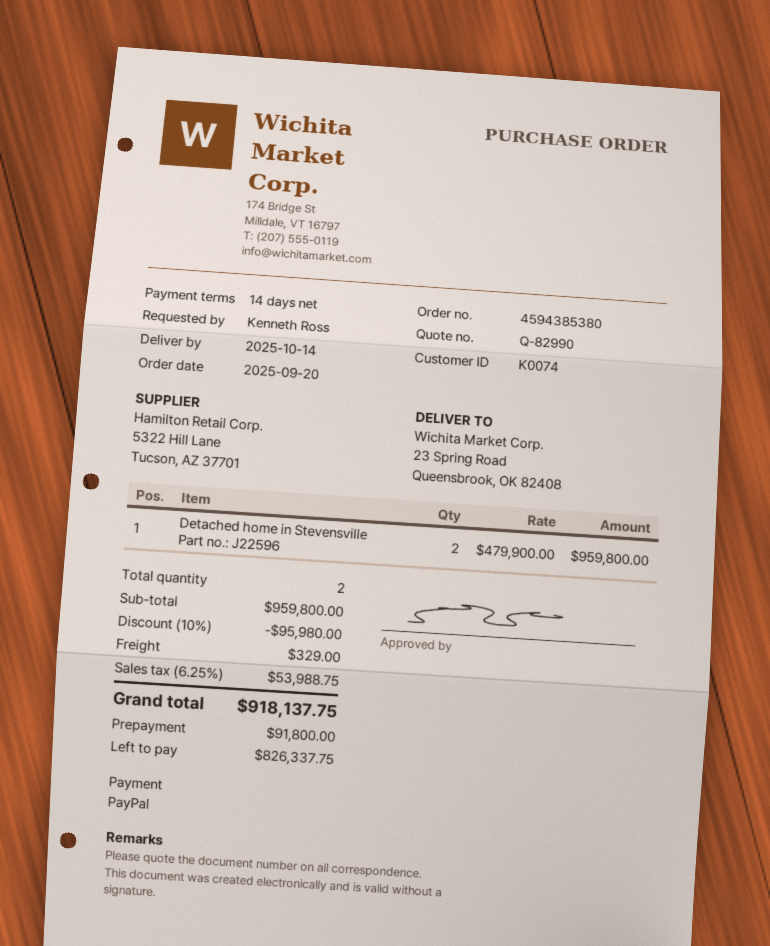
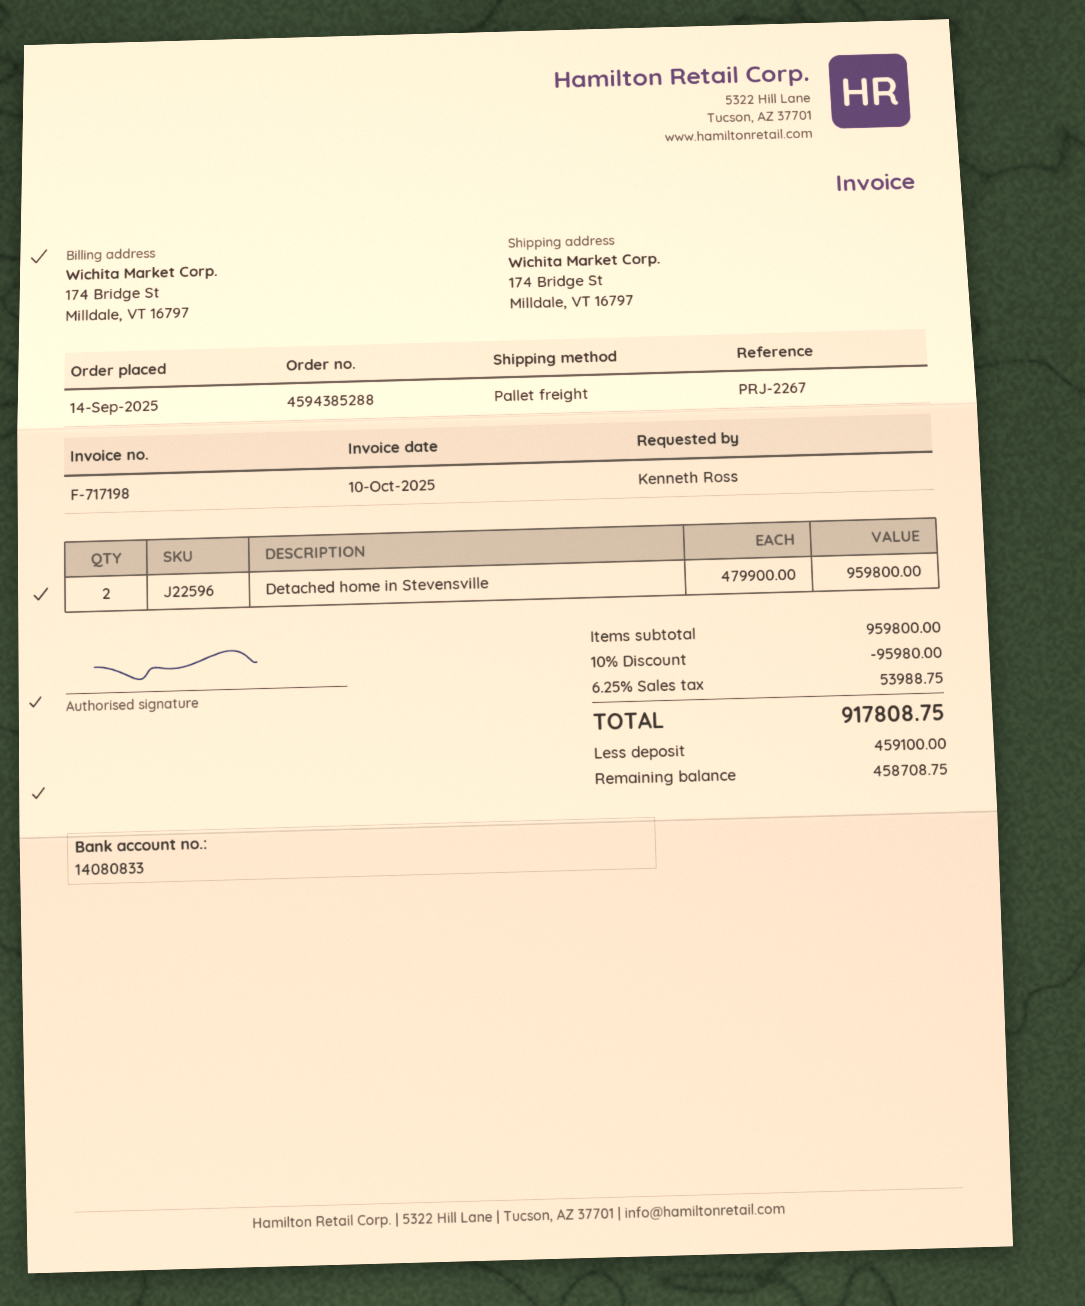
order number: 4594385380 -> 4594385288
order date: 2025-09-20 -> 2025-09-14
ship to: 23 Spring Road, Queensbrook, OK 82408 -> 174 Bridge St, Milldale, VT 16797
shipping: 329.00 -> none
total: 918137.75 -> 917808.75
deposit: 91800.00 -> 459100.00
balance: 826337.75 -> 458708.75

